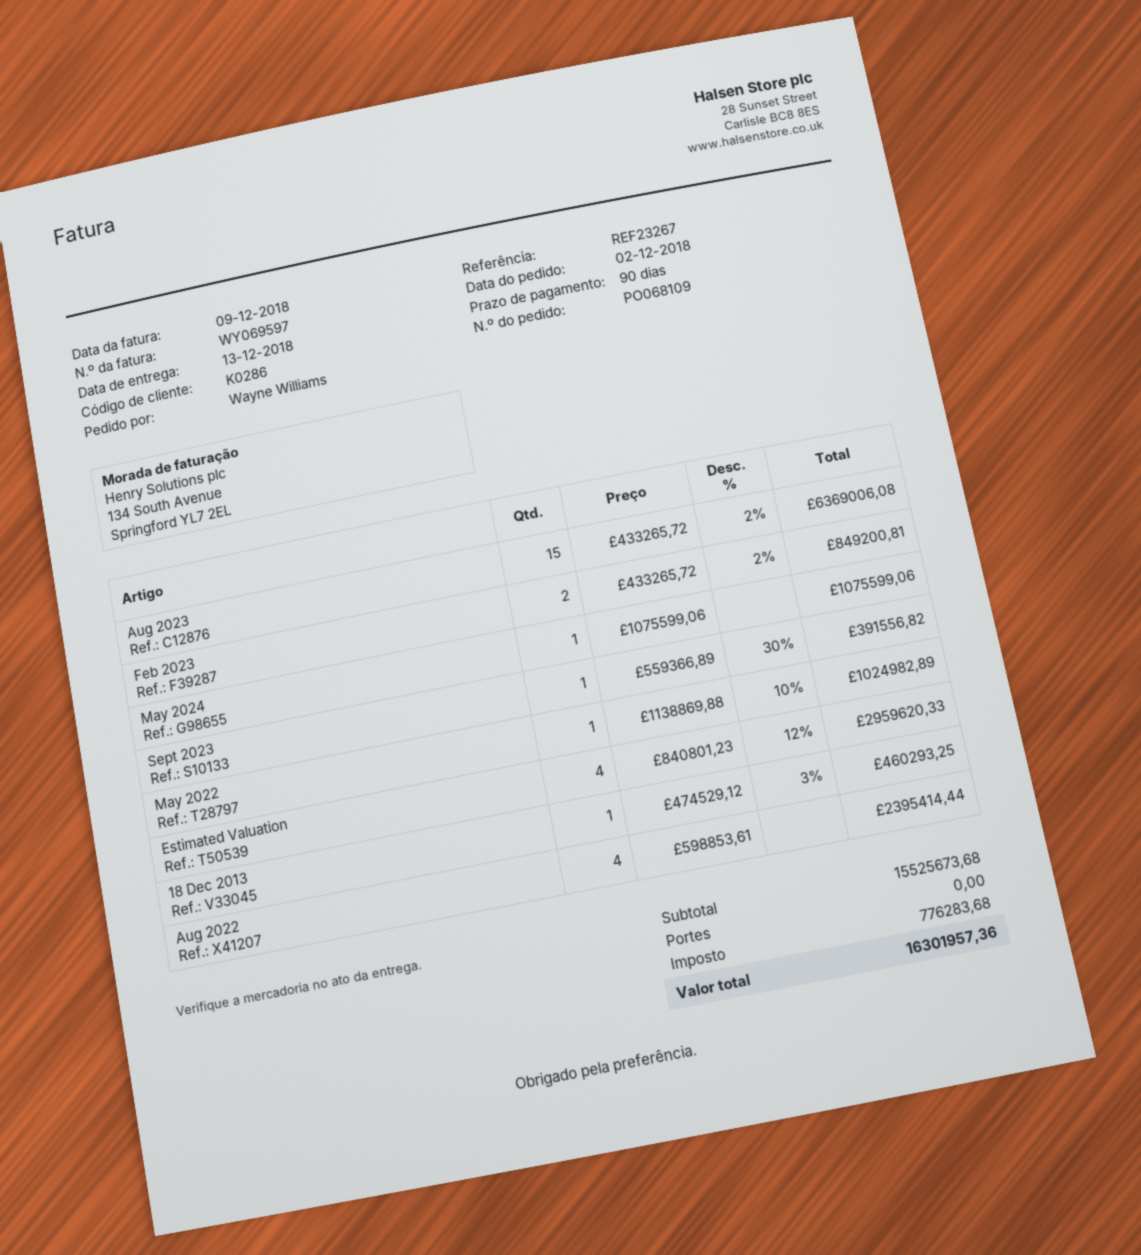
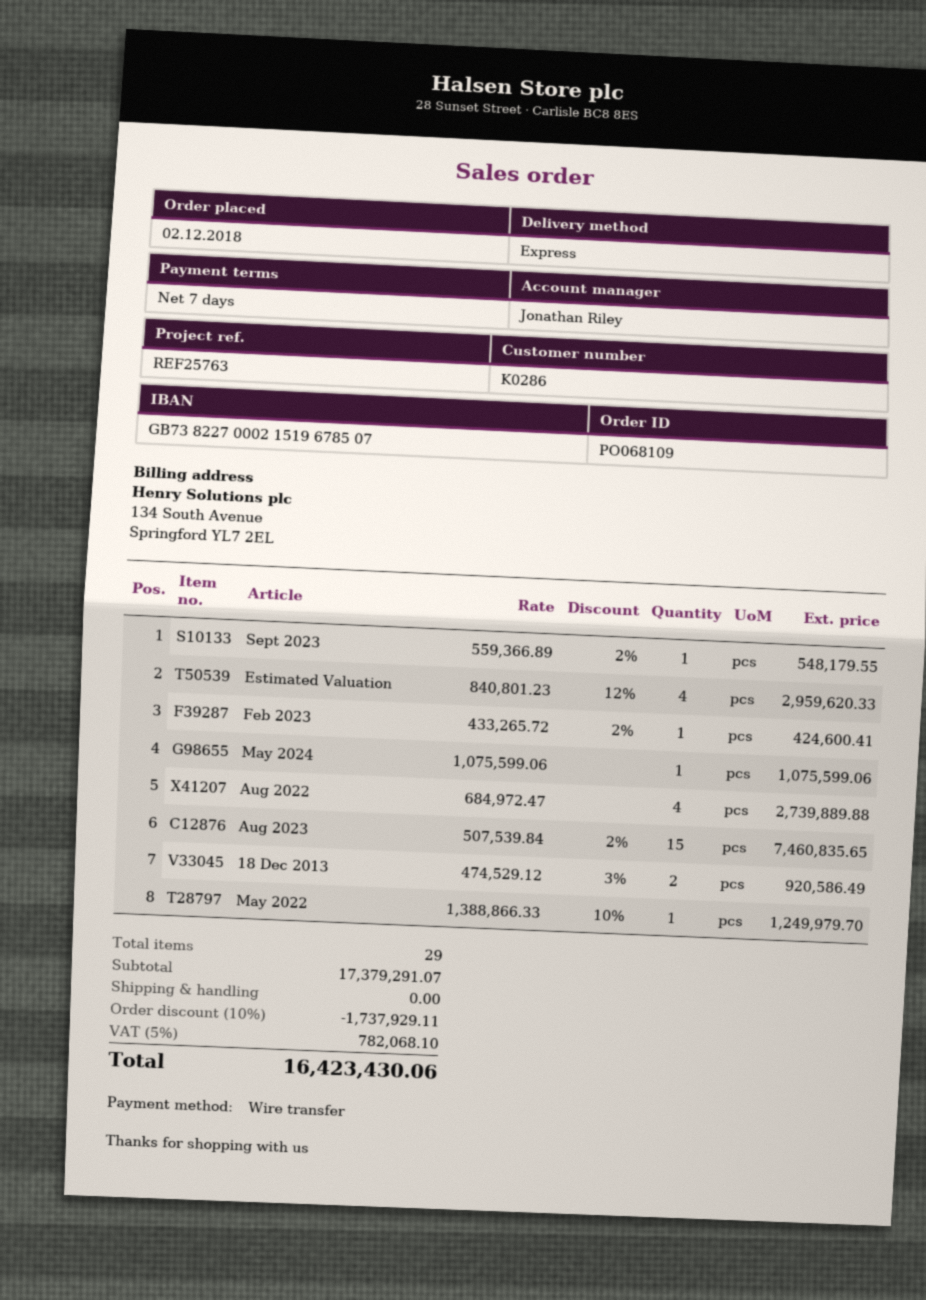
payment terms: 90 days -> 7 days
reference: REF23267 -> REF25763
Aug 2023: 15 x 433265.72 - 2% = 6369006.08 -> 15 x 507539.84 - 2% = 7460835.65
Feb 2023: 2 x 433265.72 - 2% = 849200.81 -> 1 x 433265.72 - 2% = 424600.41
Sept 2023: 1 x 559366.89 - 30% = 391556.82 -> 1 x 559366.89 - 2% = 548179.55
May 2022: 1 x 1138869.88 - 10% = 1024982.89 -> 1 x 1388866.33 - 10% = 1249979.70
18 Dec 2013: 1 x 474529.12 - 3% = 460293.25 -> 2 x 474529.12 - 3% = 920586.49
Aug 2022: 4 x 598853.61 = 2395414.44 -> 4 x 684972.47 = 2739889.88
subtotal: 15525673.68 -> 17379291.07
discount: none -> 10% = 1737929.11
tax: 776283.68 -> 782068.10
total: 16301957.36 -> 16423430.06

